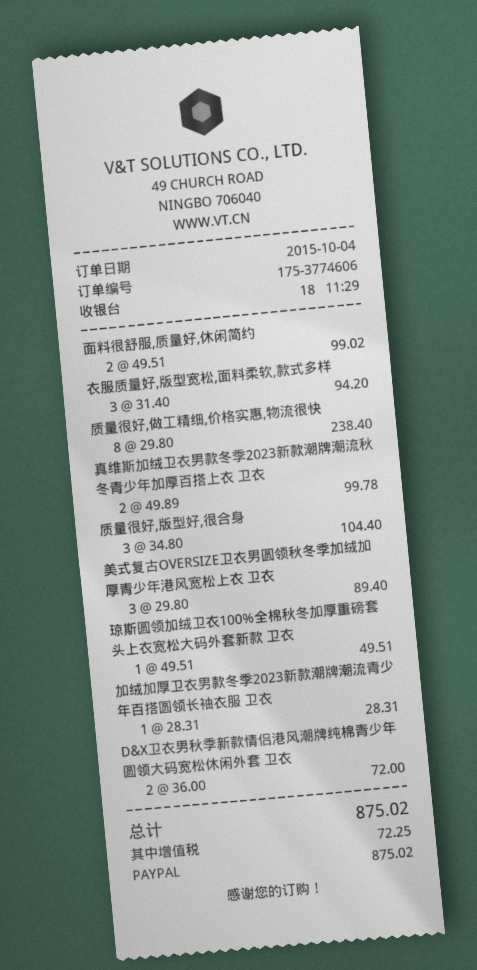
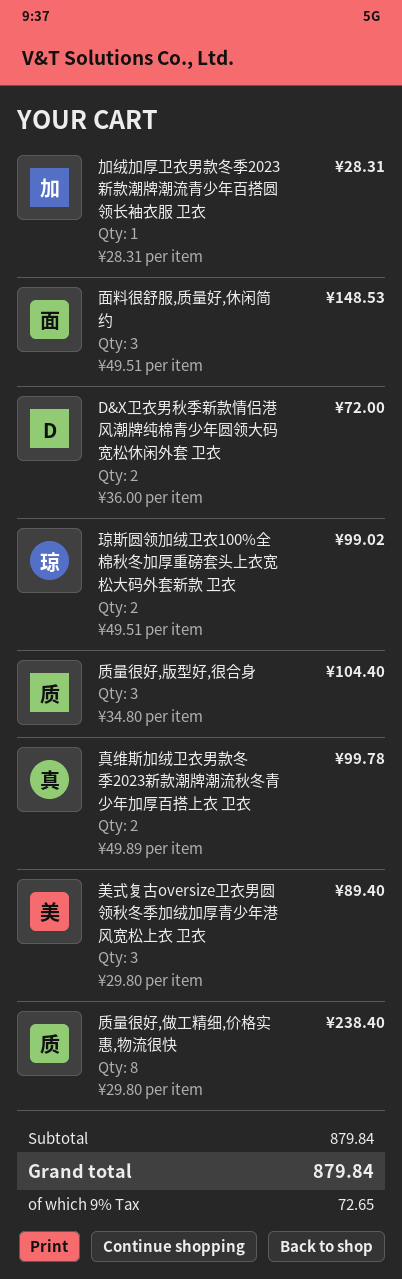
面料很舒服,质量好,休闲简约: 2 x 49.51 = 99.02 -> 3 x 49.51 = 148.53
衣服质量好,版型宽松,面料柔软,款式多样: 3 x 31.40 = 94.20 -> none
琼斯圆领加绒卫衣100%全棉秋冬加厚重磅套头上衣宽松大码外套新款 卫衣: 1 x 49.51 = 49.51 -> 2 x 49.51 = 99.02
tax: 72.25 -> 72.65
total: 875.02 -> 879.84

